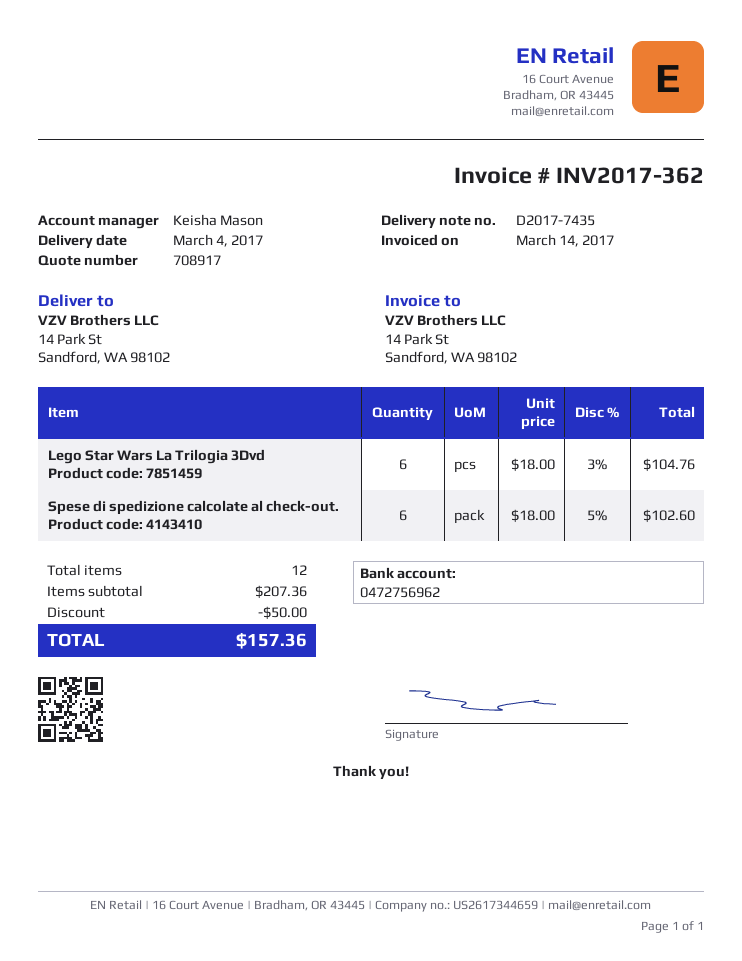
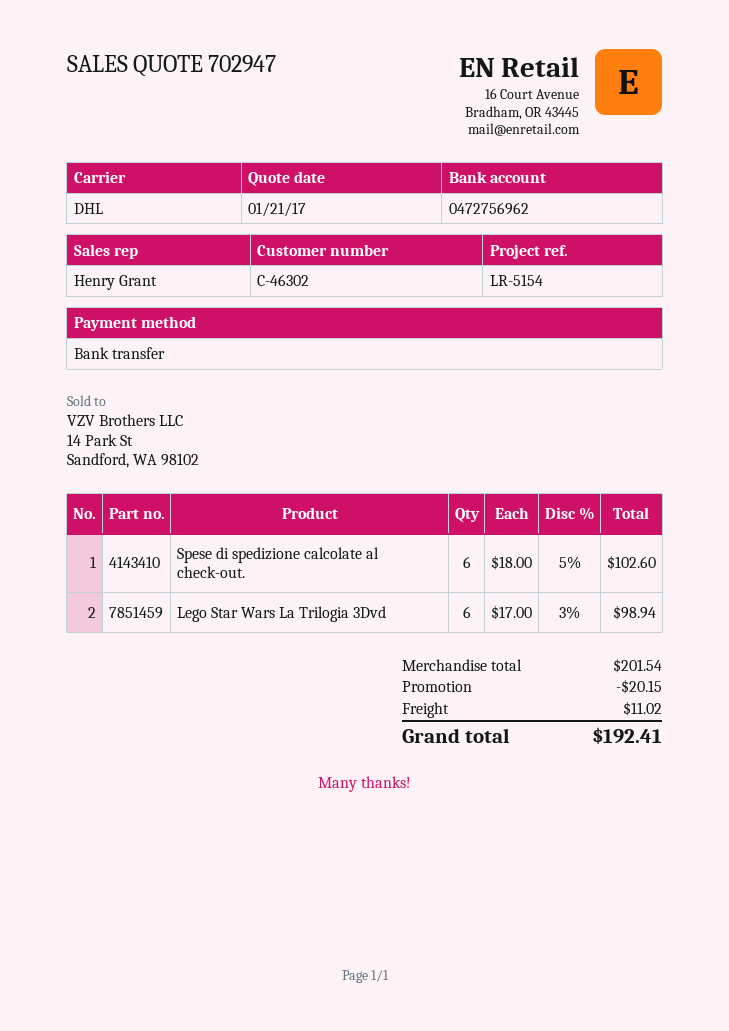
quote number: 708917 -> 702947
sales rep: Keisha Mason -> Henry Grant
Lego Star Wars La Trilogia 3Dvd: 6 x 18.00 - 3% = 104.76 -> 6 x 17.00 - 3% = 98.94
subtotal: 207.36 -> 201.54
discount: 50.00 -> 20.15
shipping: none -> 11.02
total: 157.36 -> 192.41

